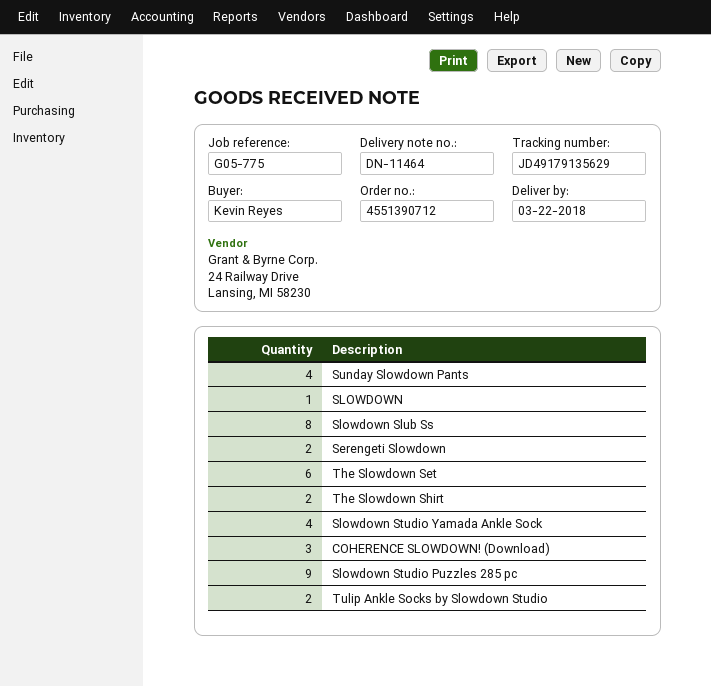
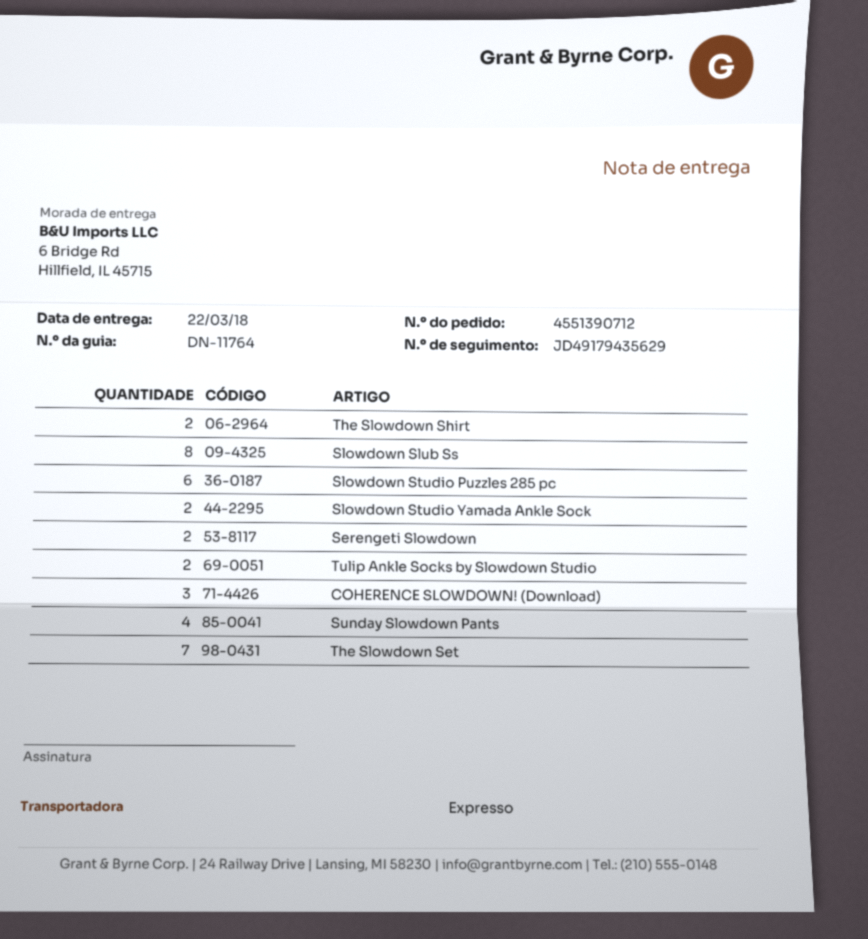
delivery note number: DN-11464 -> DN-11764
tracking number: JD49179135629 -> JD49179435629
SLOWDOWN: 1 -> none
The Slowdown Set: 6 -> 7
Slowdown Studio Yamada Ankle Sock: 4 -> 2
Slowdown Studio Puzzles 285 pc: 9 -> 6

